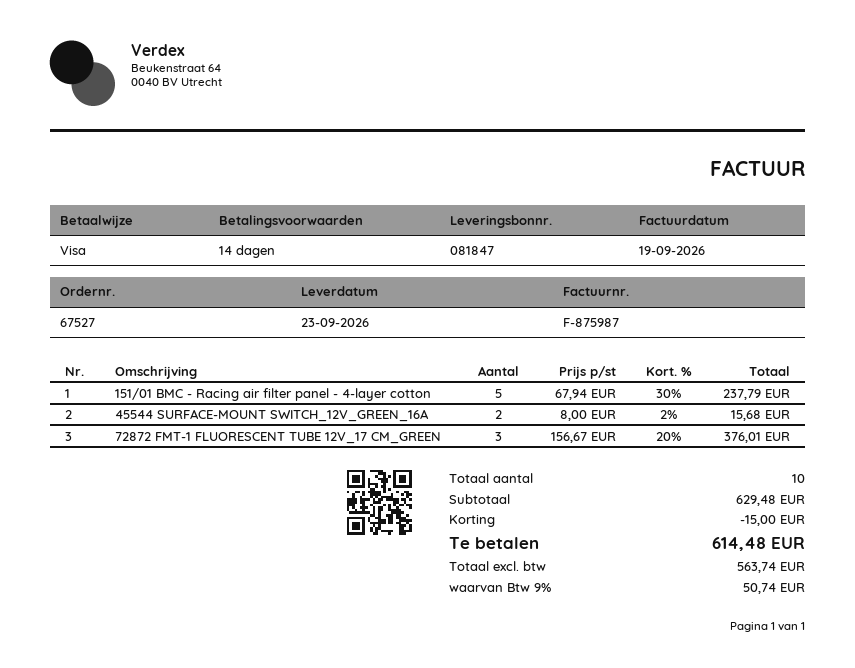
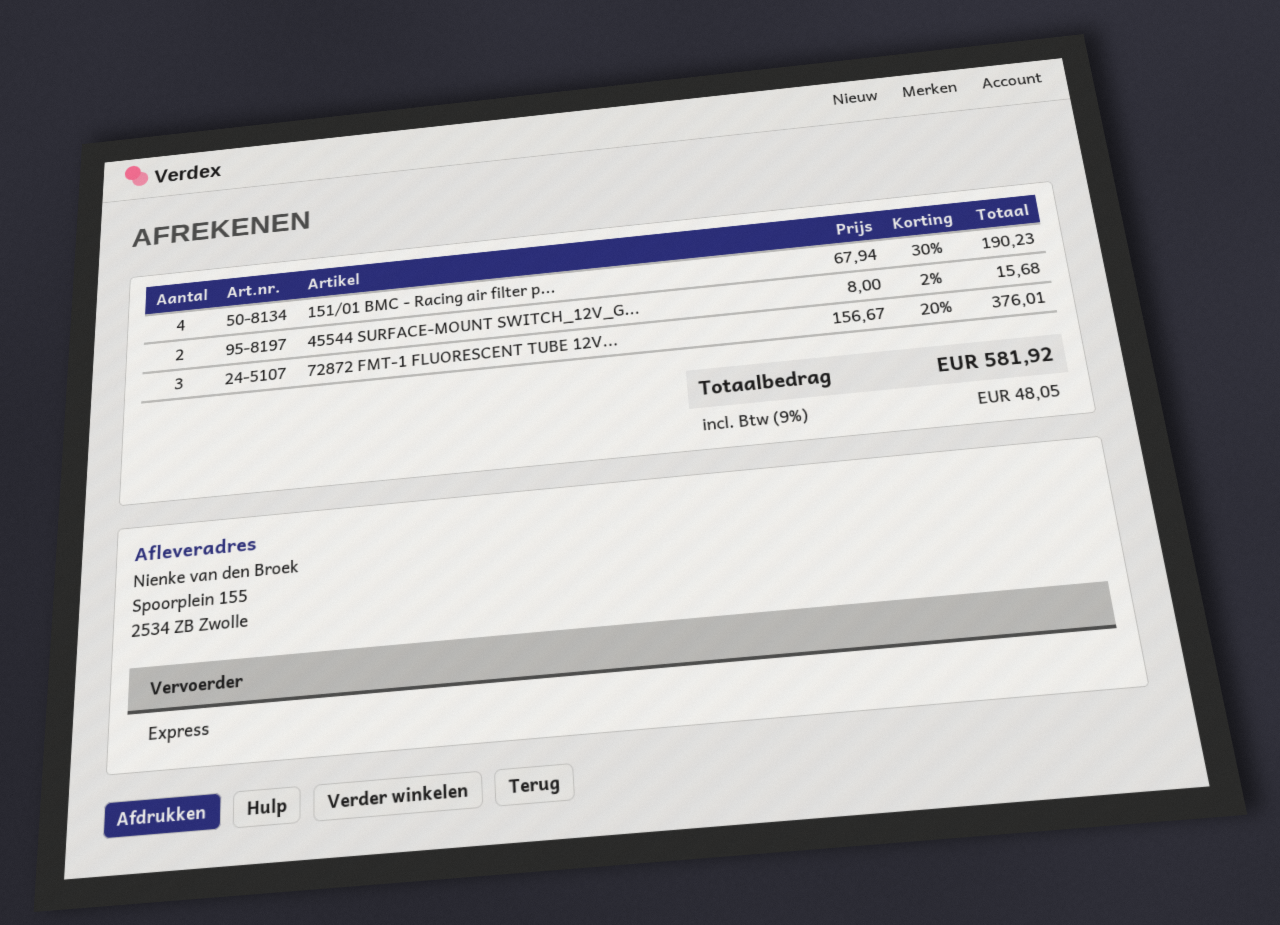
151/01 BMC - Racing air filter panel - 4-layer cotton: 5 x 67.94 - 30% = 237.79 -> 4 x 67.94 - 30% = 190.23
discount: 15.00 -> none
tax: 9% = 50.74 -> 9% = 48.05
total: 614.48 -> 581.92

